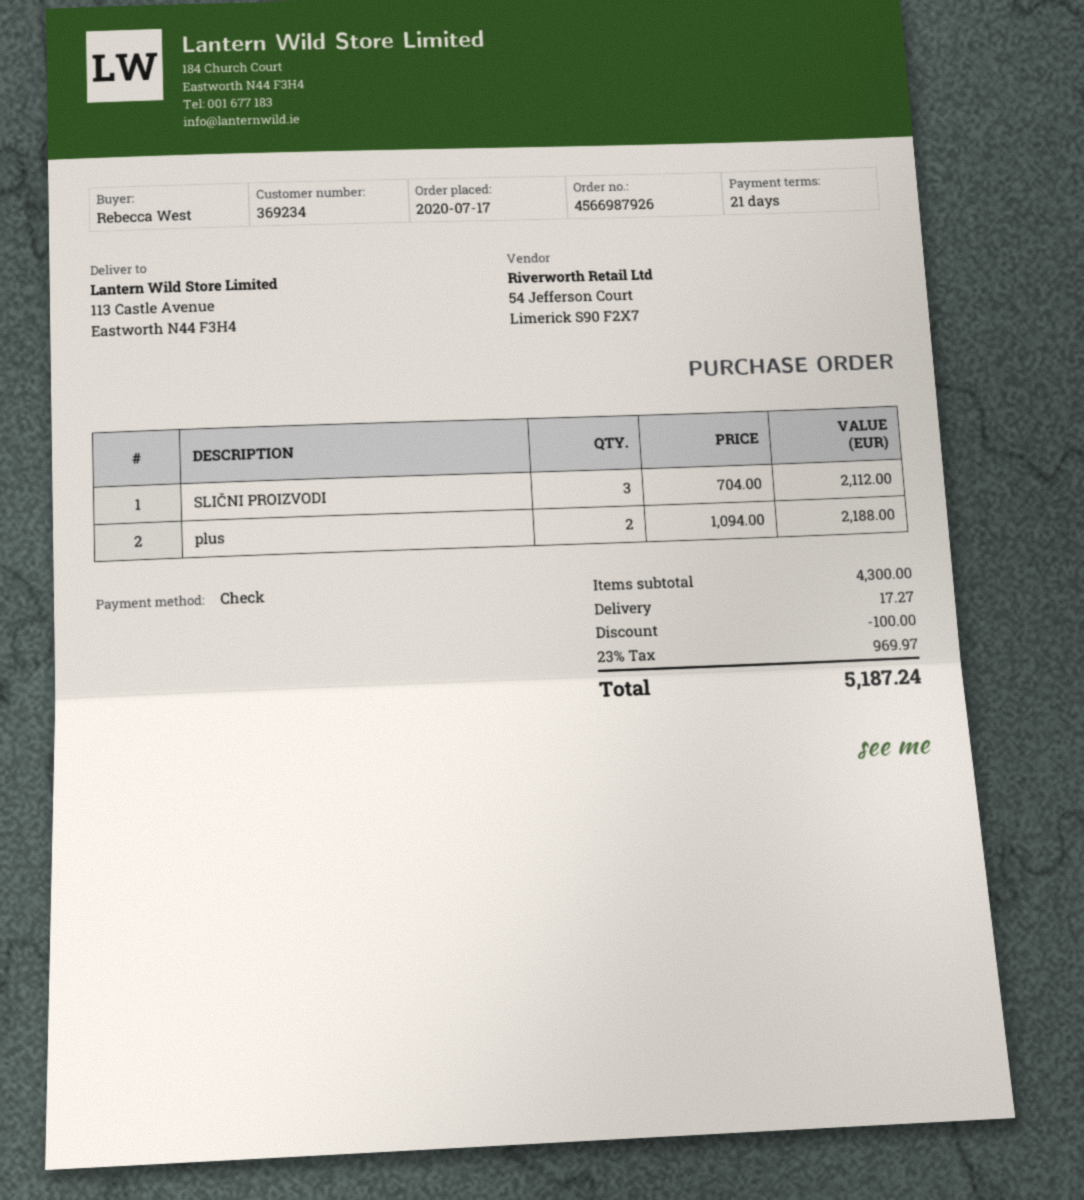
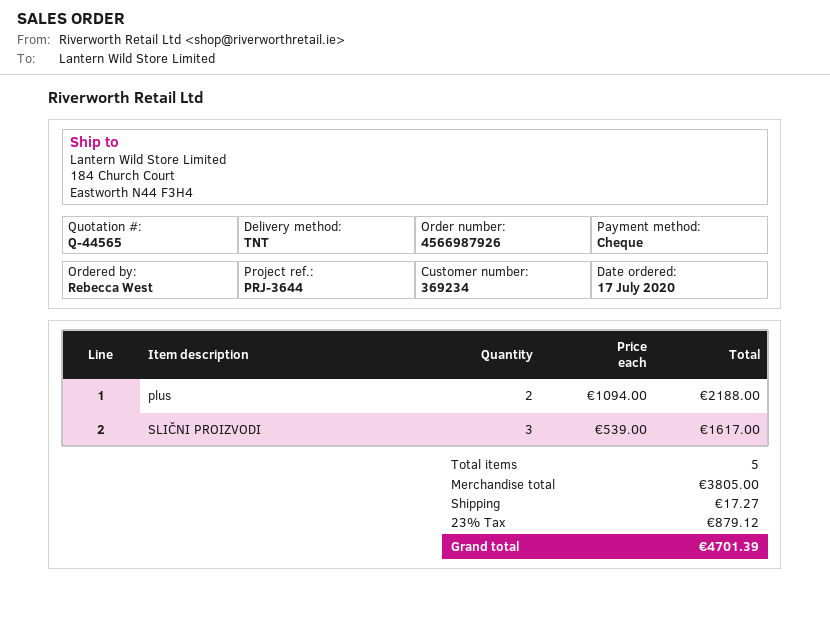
ship to: 113 Castle Avenue, Eastworth N44 F3H4 -> 184 Church Court, Eastworth N44 F3H4
SLIČNI PROIZVODI: 3 x 704.00 = 2112.00 -> 3 x 539.00 = 1617.00
subtotal: 4300.00 -> 3805.00
discount: 100.00 -> none
tax: 23% = 969.97 -> 23% = 879.12
total: 5187.24 -> 4701.39

